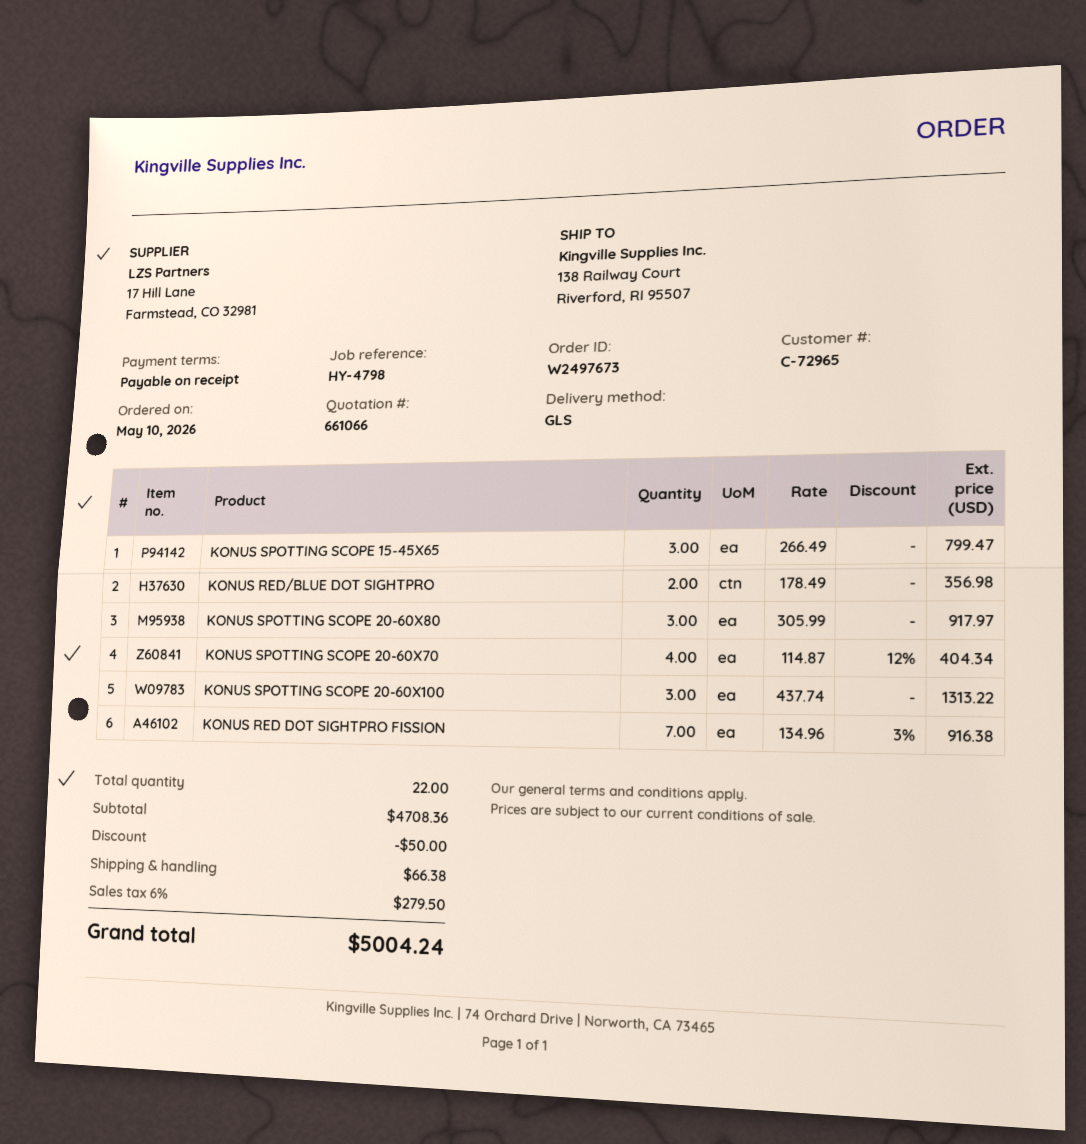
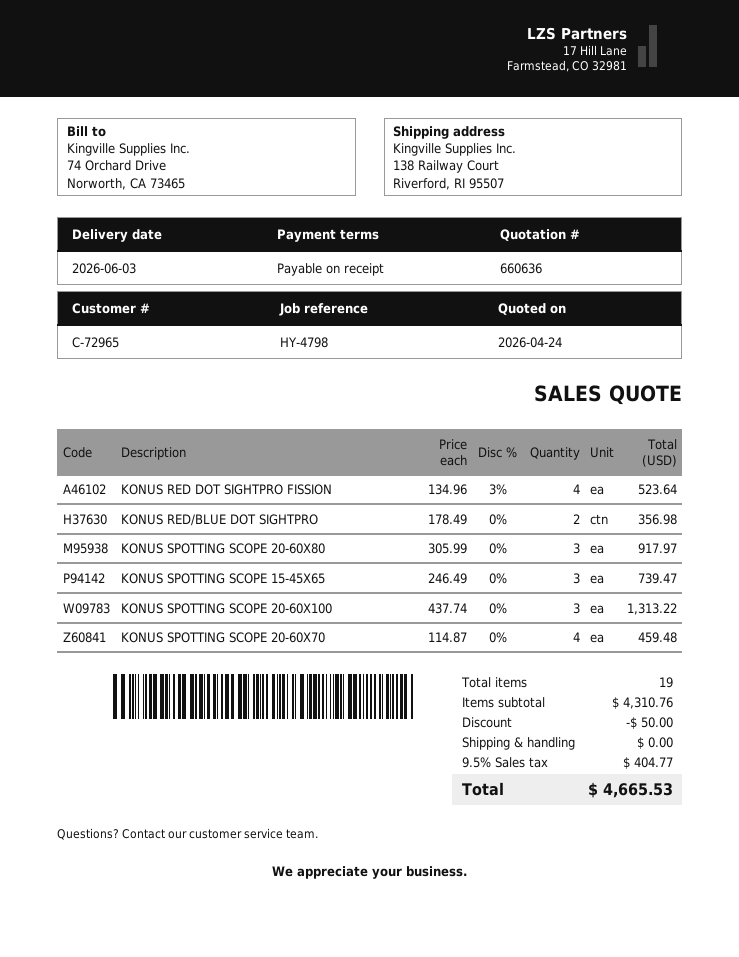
quote number: 661066 -> 660636
KONUS SPOTTING SCOPE 15-45X65: 3 x 266.49 = 799.47 -> 3 x 246.49 = 739.47
KONUS SPOTTING SCOPE 20-60X70: 4 x 114.87 - 12% = 404.34 -> 4 x 114.87 = 459.48
KONUS RED DOT SIGHTPRO FISSION: 7 x 134.96 - 3% = 916.38 -> 4 x 134.96 - 3% = 523.64
total quantity: 22 -> 19
subtotal: 4708.36 -> 4310.76
shipping: 66.38 -> 0.00
tax: 6% = 279.50 -> 9.5% = 404.77
total: 5004.24 -> 4665.53

